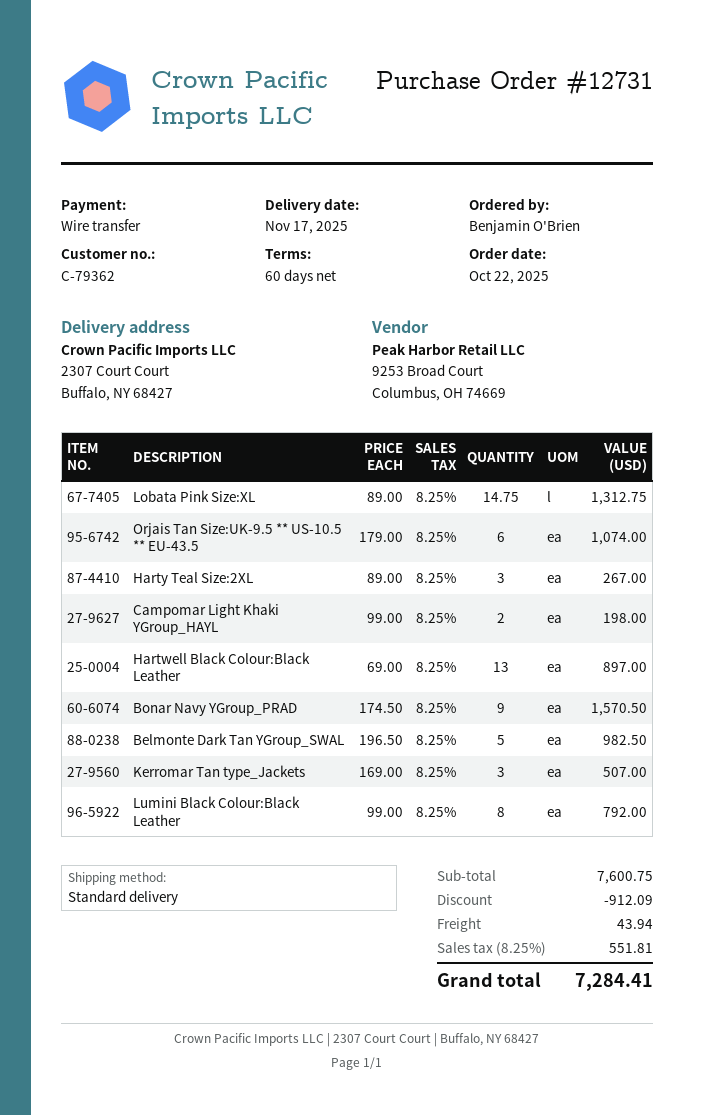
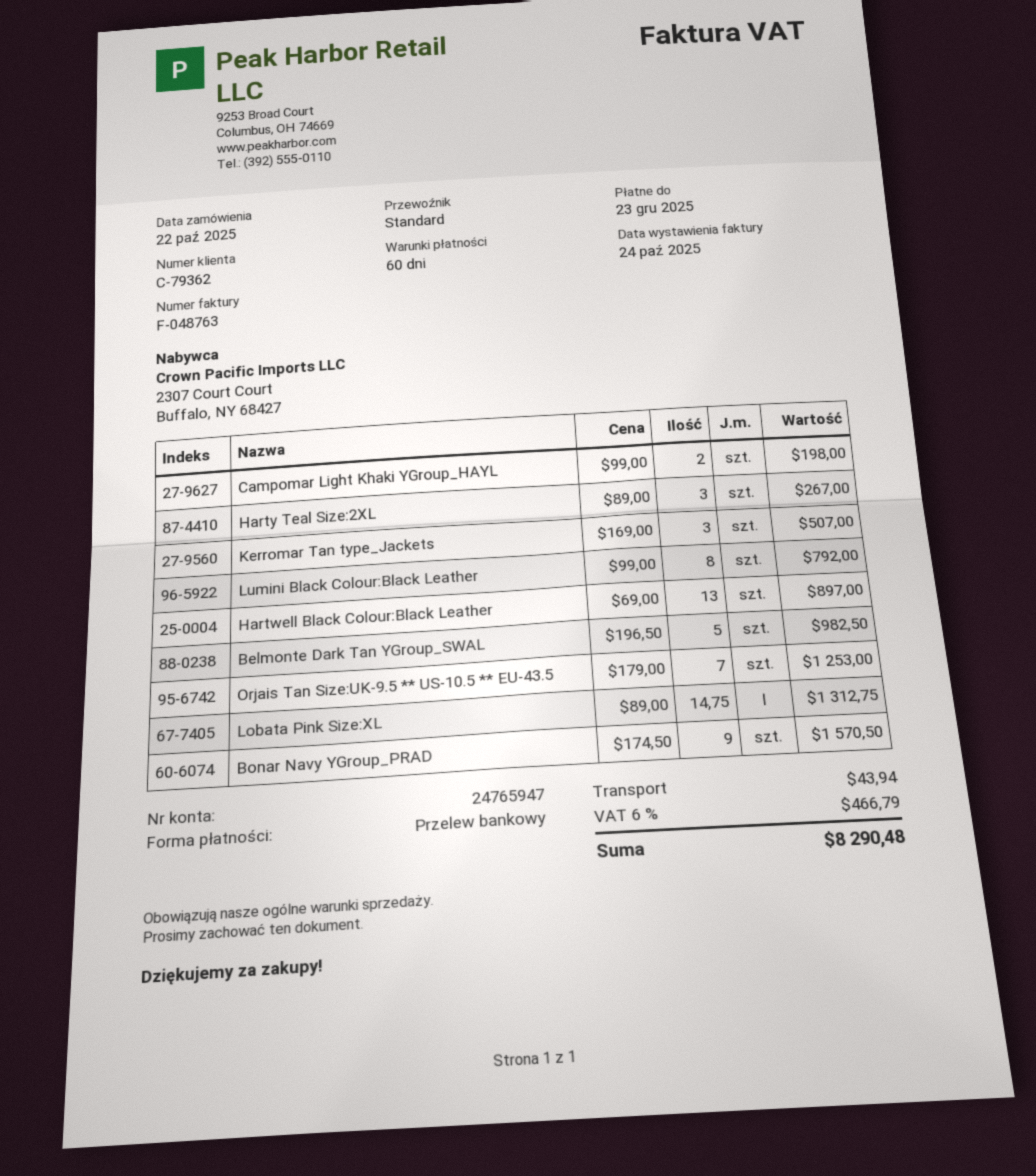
Orjais Tan Size:UK-9.5 ** US-10.5 ** EU-43.5: 6 x 179.00 = 1074.00 -> 7 x 179.00 = 1253.00
discount: 912.09 -> none
tax: 8.25% = 551.81 -> 6% = 466.79
total: 7284.41 -> 8290.48

